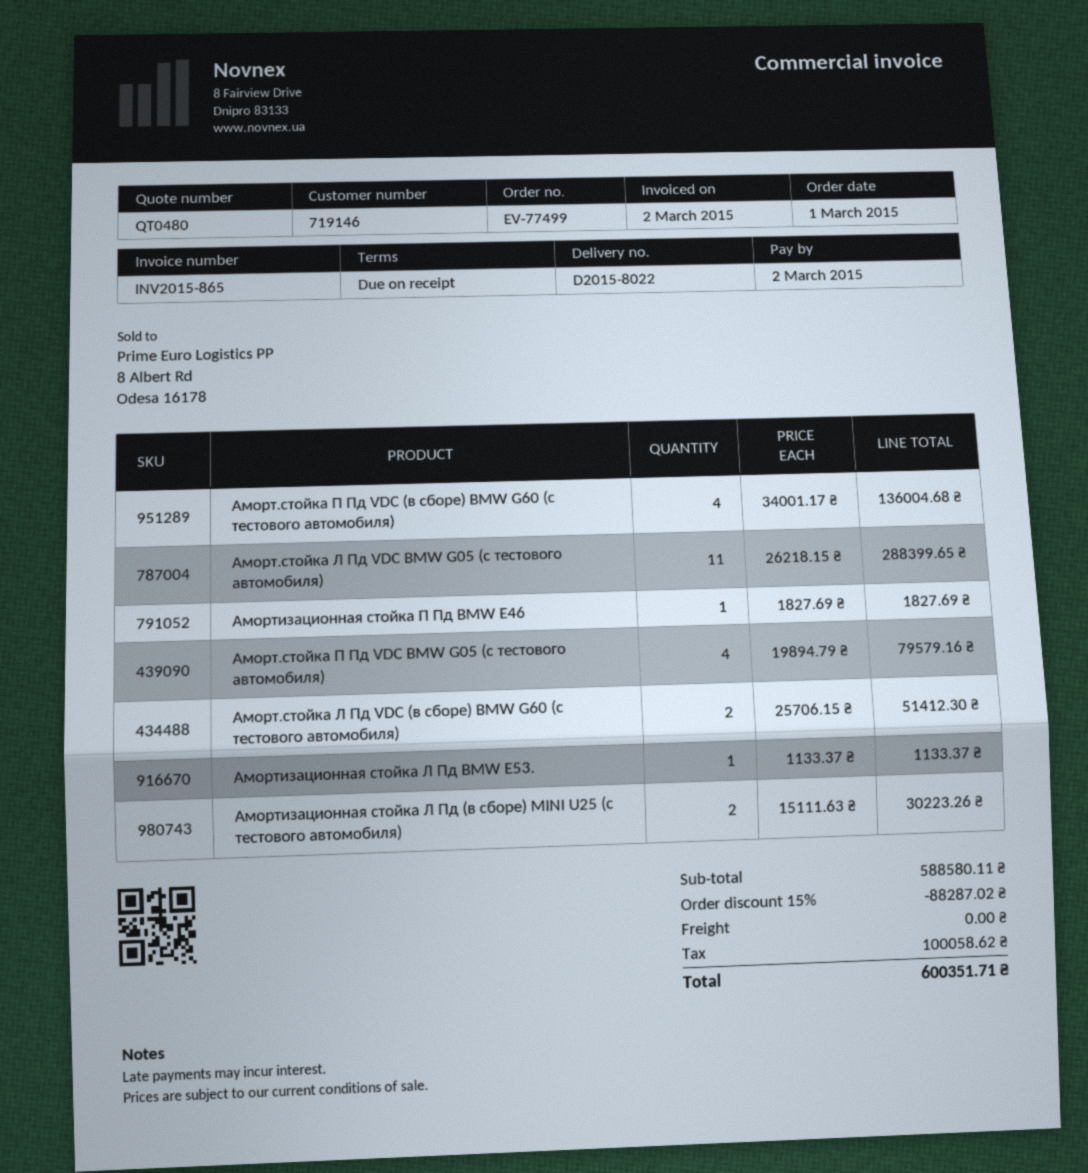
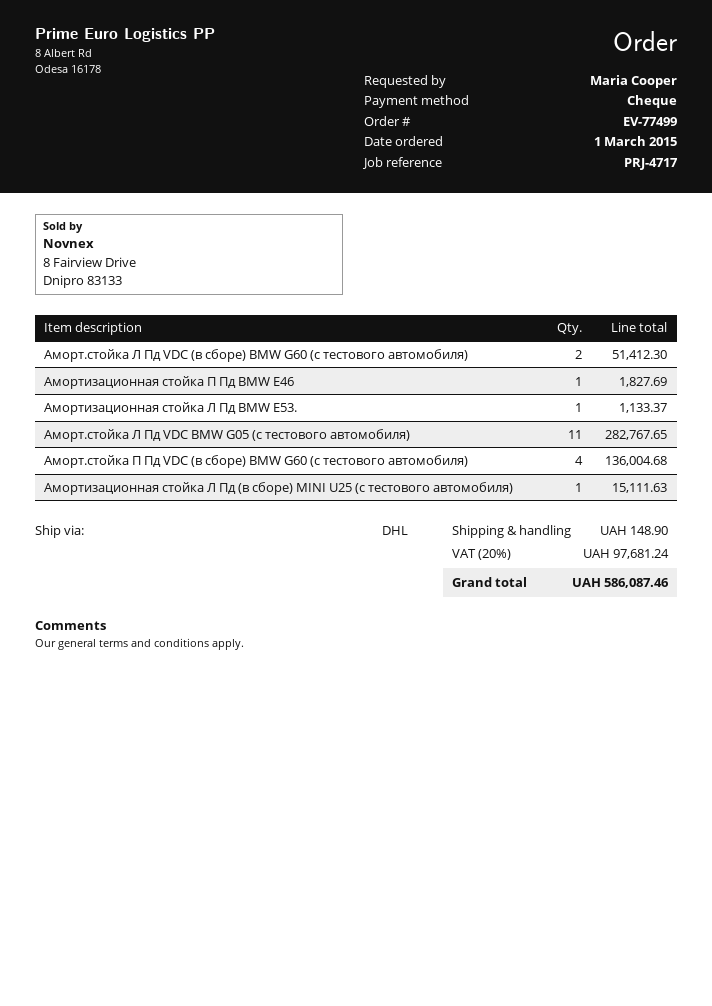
Аморт.стойка Л Пд VDC BMW G05 (с тестового автомобиля): 11 for 288399.65 -> 11 for 282767.65
Аморт.стойка П Пд VDC BMW G05 (с тестового автомобиля): 4 for 79579.16 -> none
Амортизационная стойка Л Пд (в сборе) MINI U25 (с тестового автомобиля): 2 for 30223.26 -> 1 for 15111.63
discount: 15% = 88287.02 -> none
shipping: 0.00 -> 148.90
tax: 100058.62 -> 97681.24
total: 600351.71 -> 586087.46

